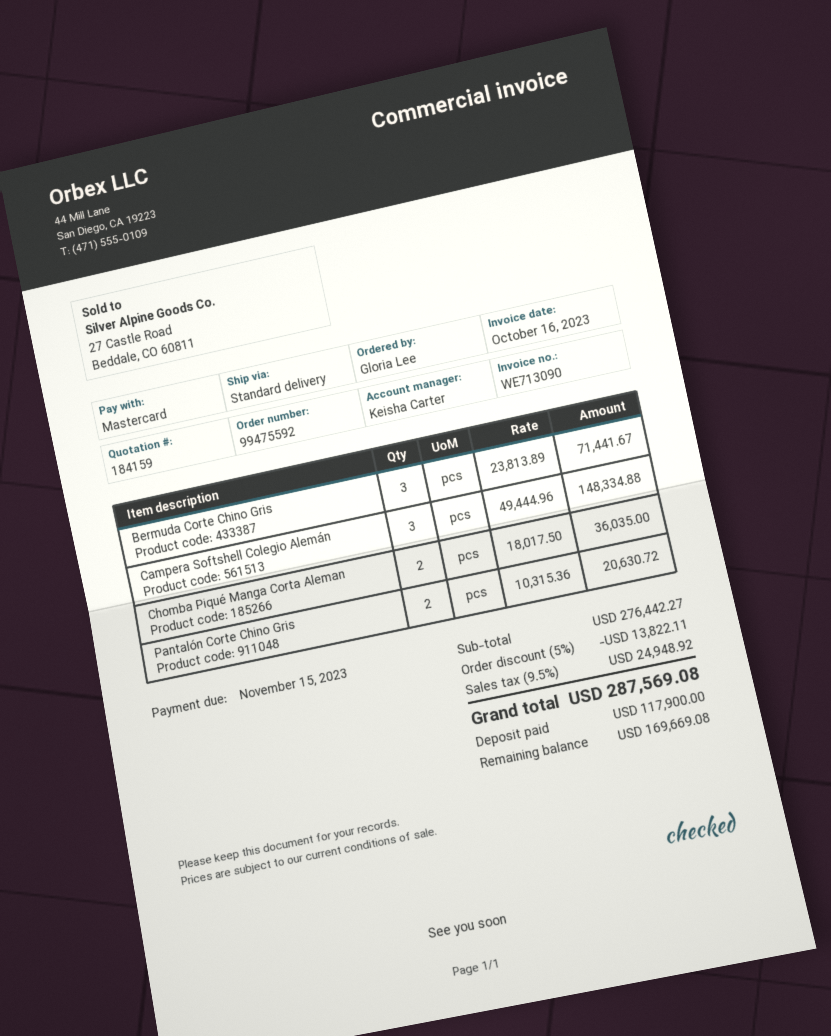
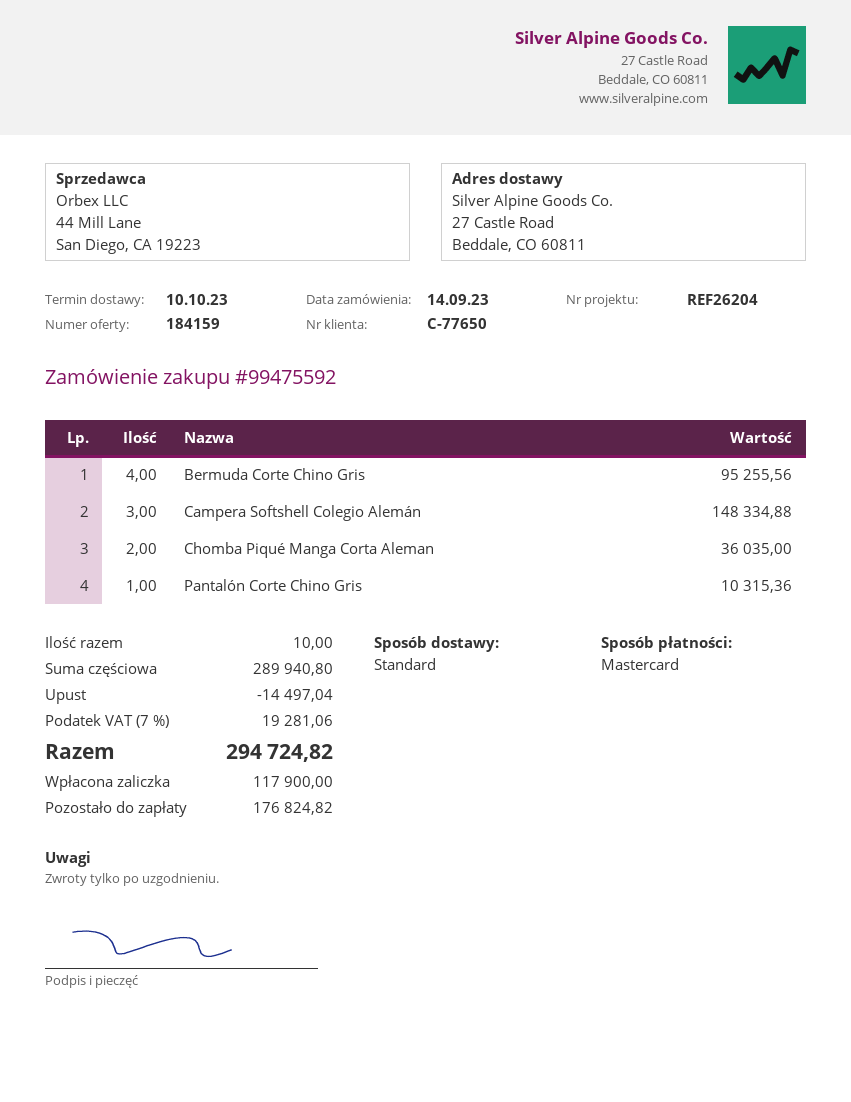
Bermuda Corte Chino Gris: 3 for 71441.67 -> 4 for 95255.56
Pantalón Corte Chino Gris: 2 for 20630.72 -> 1 for 10315.36
subtotal: 276442.27 -> 289940.80
discount: 13822.11 -> 14497.04
tax: 9.5% = 24948.92 -> 7% = 19281.06
total: 287569.08 -> 294724.82
balance: 169669.08 -> 176824.82

